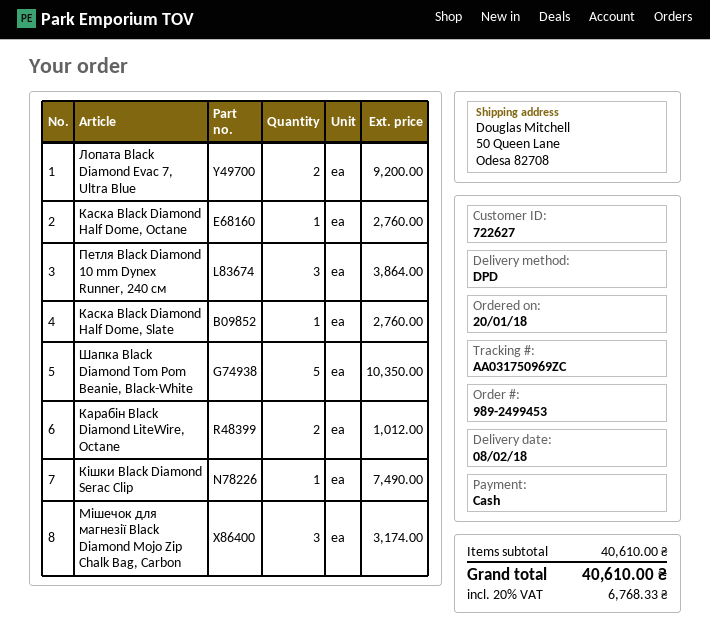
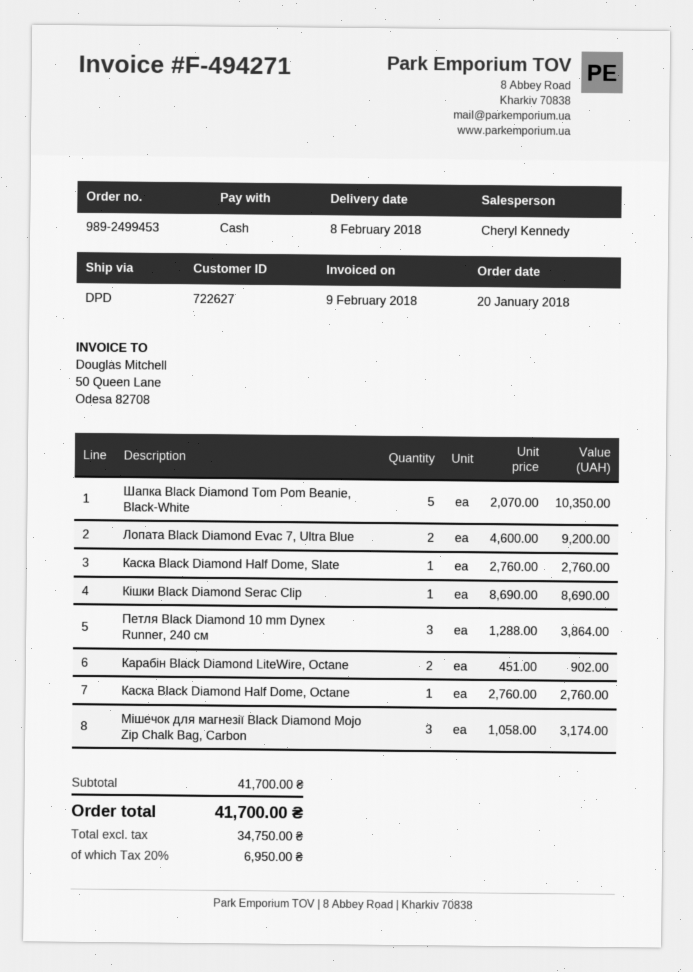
Карабін Black Diamond LiteWire, Octane: 2 for 1012.00 -> 2 for 902.00
Кішки Black Diamond Serac Clip: 1 for 7490.00 -> 1 for 8690.00
subtotal: 40610.00 -> 41700.00
tax: 20% = 6768.33 -> 20% = 6950.00
total: 40610.00 -> 41700.00

